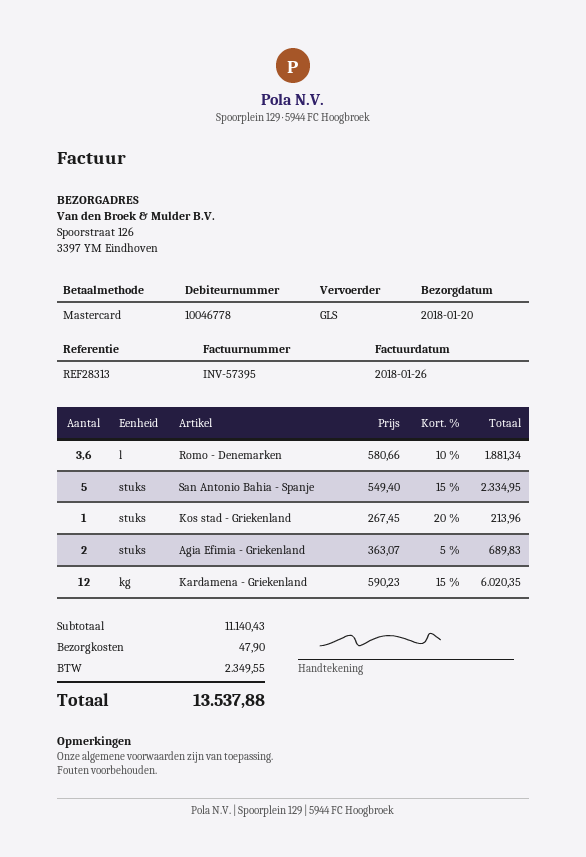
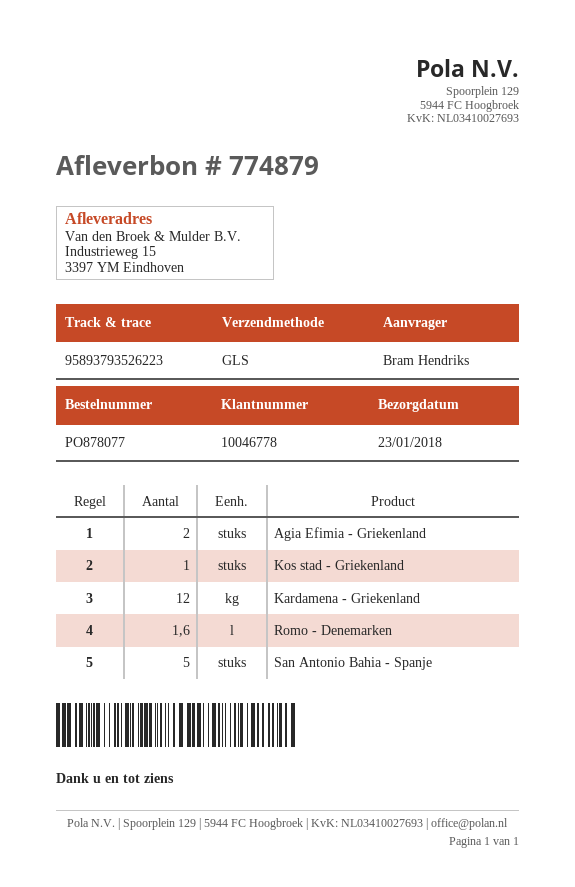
delivery date: 2018-01-20 -> 2018-01-23
ship to: Spoorstraat 126, 3397 YM Eindhoven -> Industrieweg 15, 3397 YM Eindhoven
Romo - Denemarken: 3.6 -> 1.6

